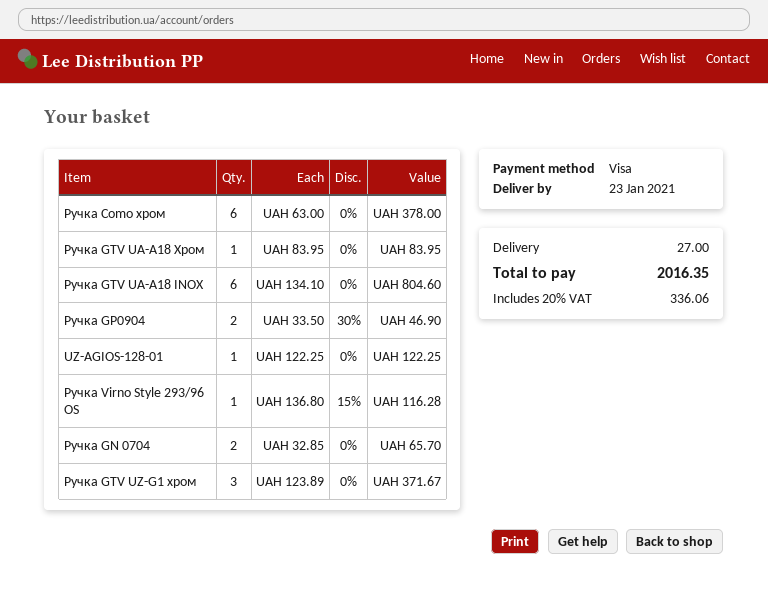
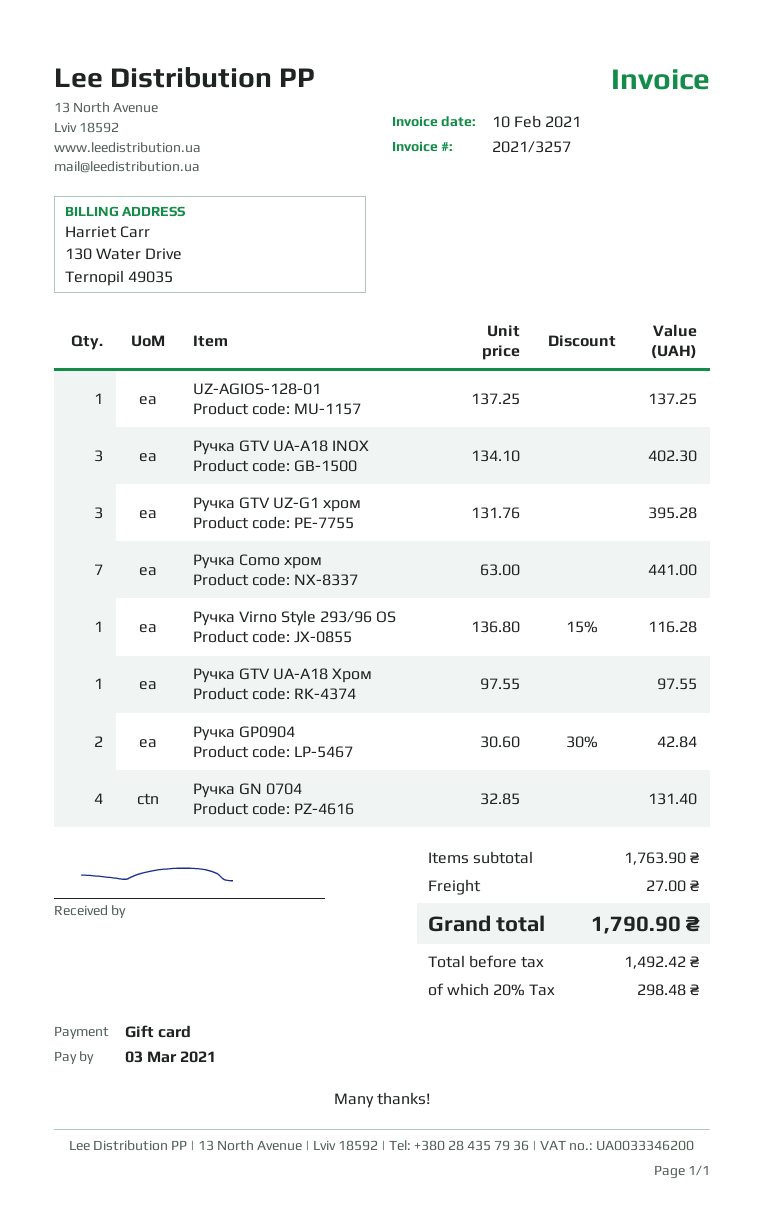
payment method: Visa -> gift card
Ручка Como хром: 6 x 63.00 = 378.00 -> 7 x 63.00 = 441.00
Ручка GTV UA-A18 Хром: 1 x 83.95 = 83.95 -> 1 x 97.55 = 97.55
Ручка GTV UA-A18 INOX: 6 x 134.10 = 804.60 -> 3 x 134.10 = 402.30
Ручка GP0904: 2 x 33.50 - 30% = 46.90 -> 2 x 30.60 - 30% = 42.84
UZ-AGIOS-128-01: 1 x 122.25 = 122.25 -> 1 x 137.25 = 137.25
Ручка GN 0704: 2 x 32.85 = 65.70 -> 4 x 32.85 = 131.40
Ручка GTV UZ-G1 хром: 3 x 123.89 = 371.67 -> 3 x 131.76 = 395.28
tax: 20% = 336.06 -> 20% = 298.48
total: 2016.35 -> 1790.90

